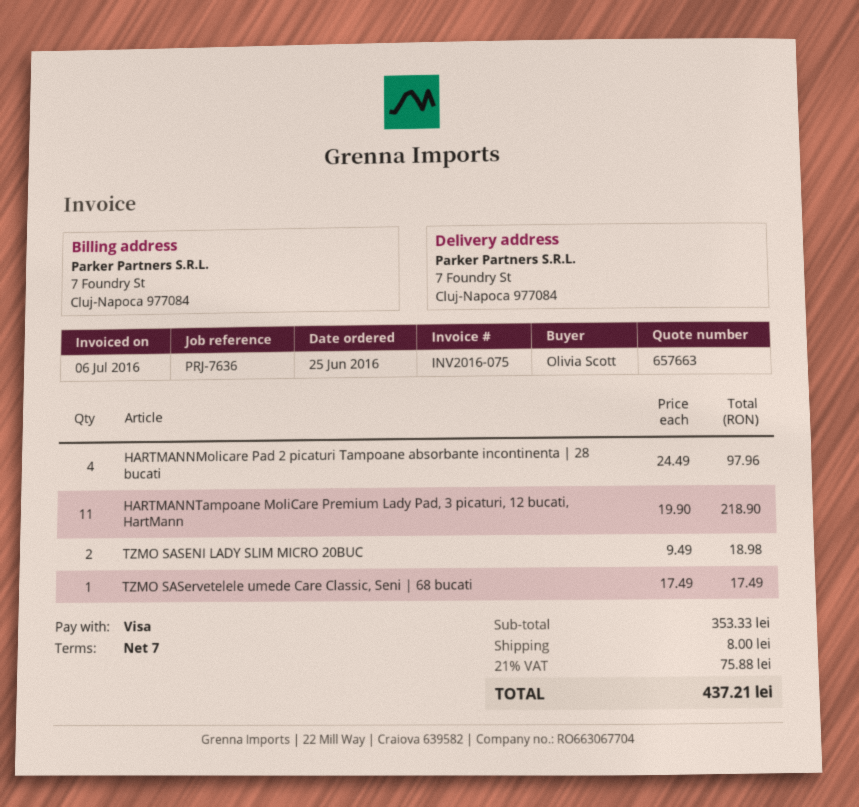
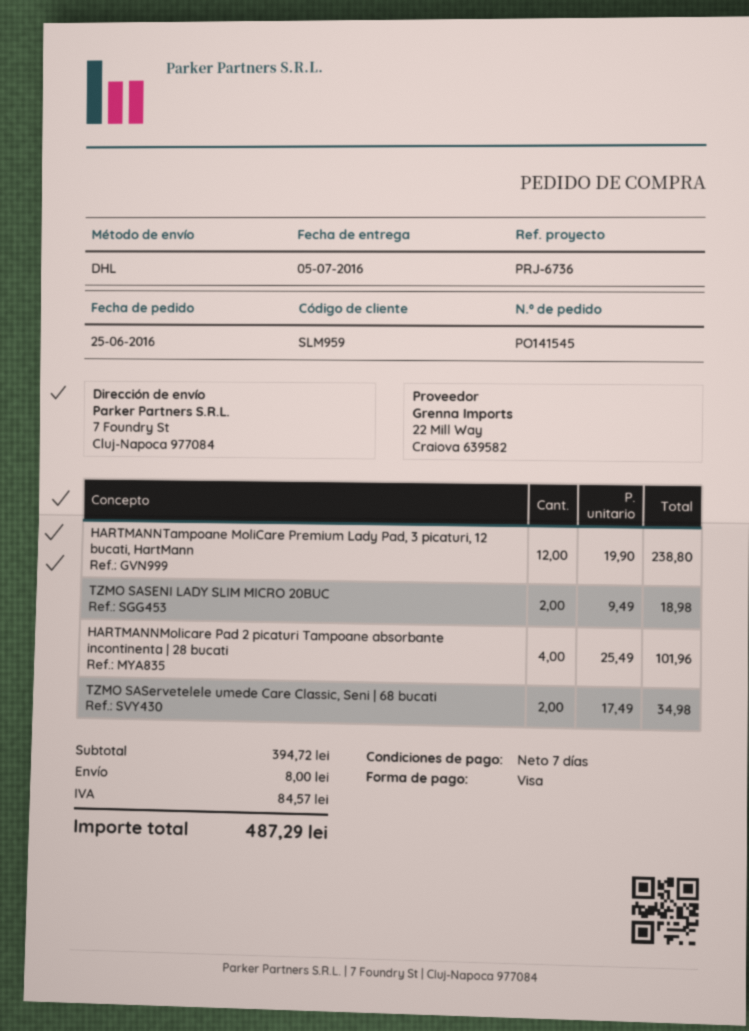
reference: PRJ-7636 -> PRJ-6736
HARTMANNMolicare Pad 2 picaturi Tampoane absorbante incontinenta | 28 bucati: 4 x 24.49 = 97.96 -> 4 x 25.49 = 101.96
HARTMANNTampoane MoliCare Premium Lady Pad, 3 picaturi, 12 bucati, HartMann: 11 x 19.90 = 218.90 -> 12 x 19.90 = 238.80
TZMO SAServetelele umede Care Classic, Seni | 68 bucati: 1 x 17.49 = 17.49 -> 2 x 17.49 = 34.98
subtotal: 353.33 -> 394.72
tax: 75.88 -> 84.57
total: 437.21 -> 487.29

